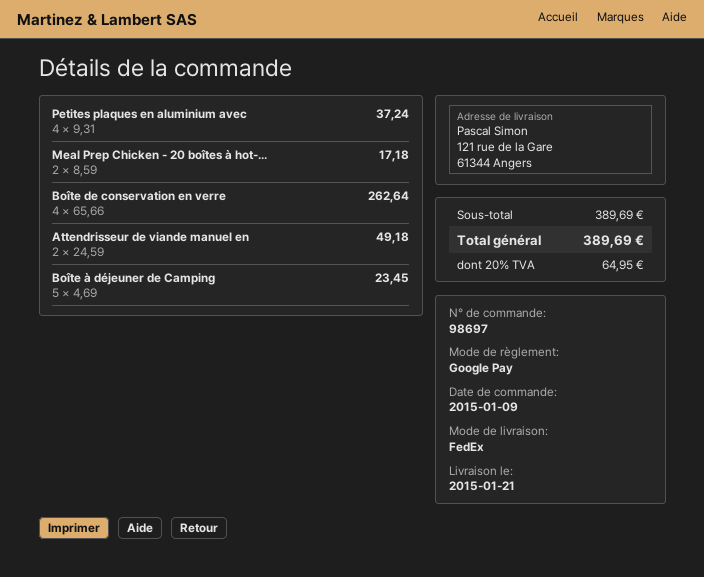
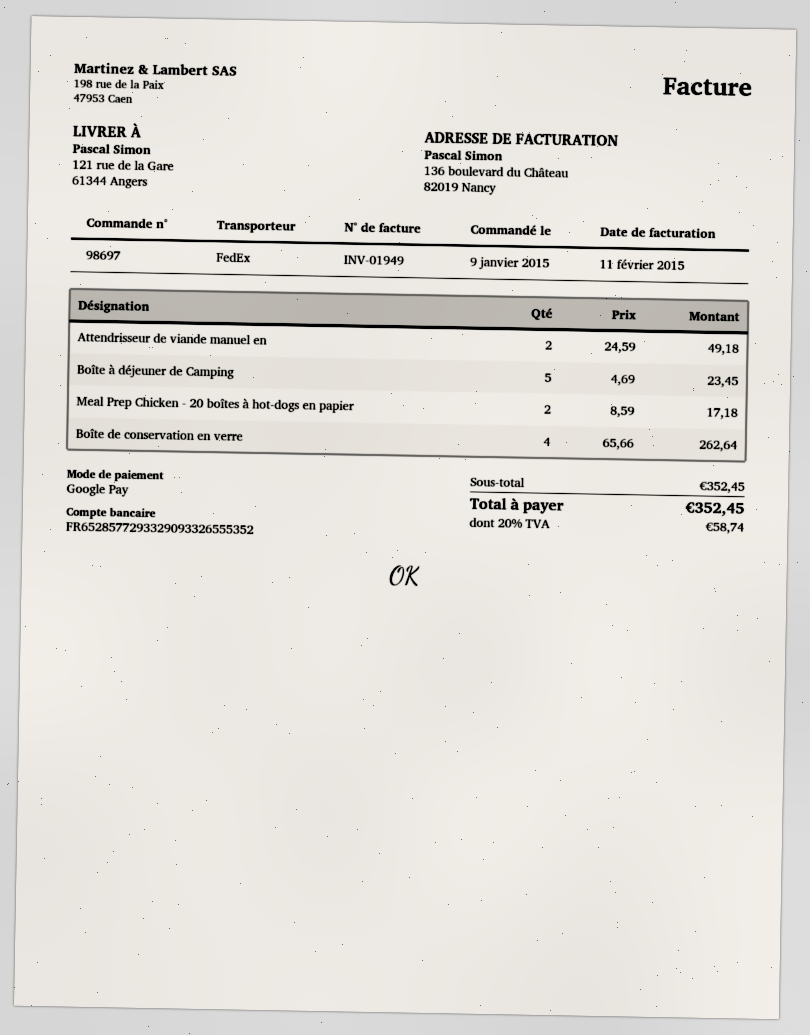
Petites plaques en aluminium avec: 4 x 9.31 = 37.24 -> none
subtotal: 389.69 -> 352.45
tax: 20% = 64.95 -> 20% = 58.74
total: 389.69 -> 352.45

